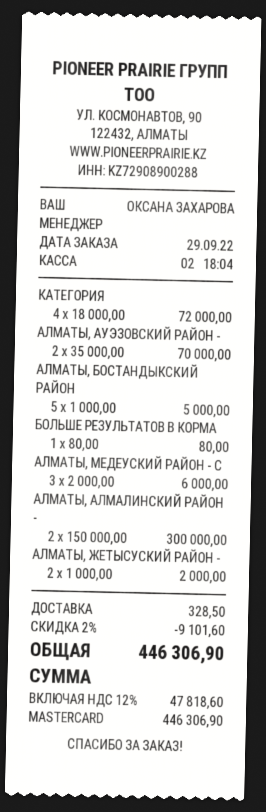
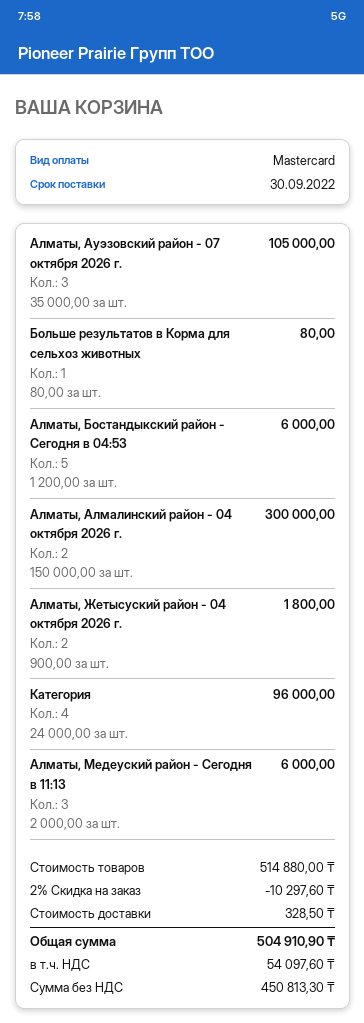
КАТЕГОРИЯ: 4 x 18000.00 = 72000.00 -> 4 x 24000.00 = 96000.00
АЛМАТЫ, АУЭЗОВСКИЙ РАЙОН -: 2 x 35000.00 = 70000.00 -> 3 x 35000.00 = 105000.00
АЛМАТЫ, БОСТАНДЫКСКИЙ РАЙОН: 5 x 1000.00 = 5000.00 -> 5 x 1200.00 = 6000.00
АЛМАТЫ, ЖЕТЫСУСКИЙ РАЙОН -: 2 x 1000.00 = 2000.00 -> 2 x 900.00 = 1800.00
discount: 2% = 9101.60 -> 2% = 10297.60
tax: 47818.60 -> 54097.60
total: 446306.90 -> 504910.90

